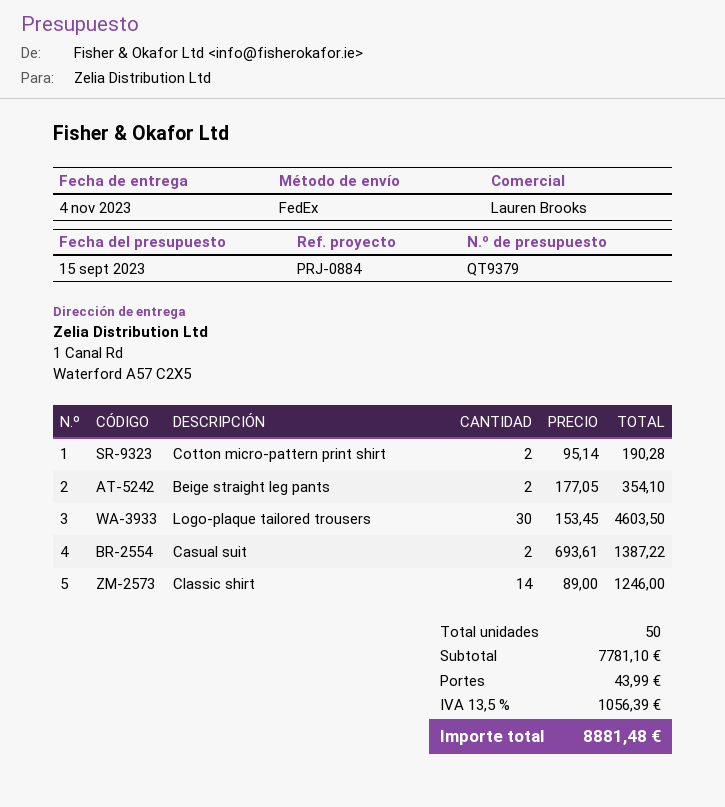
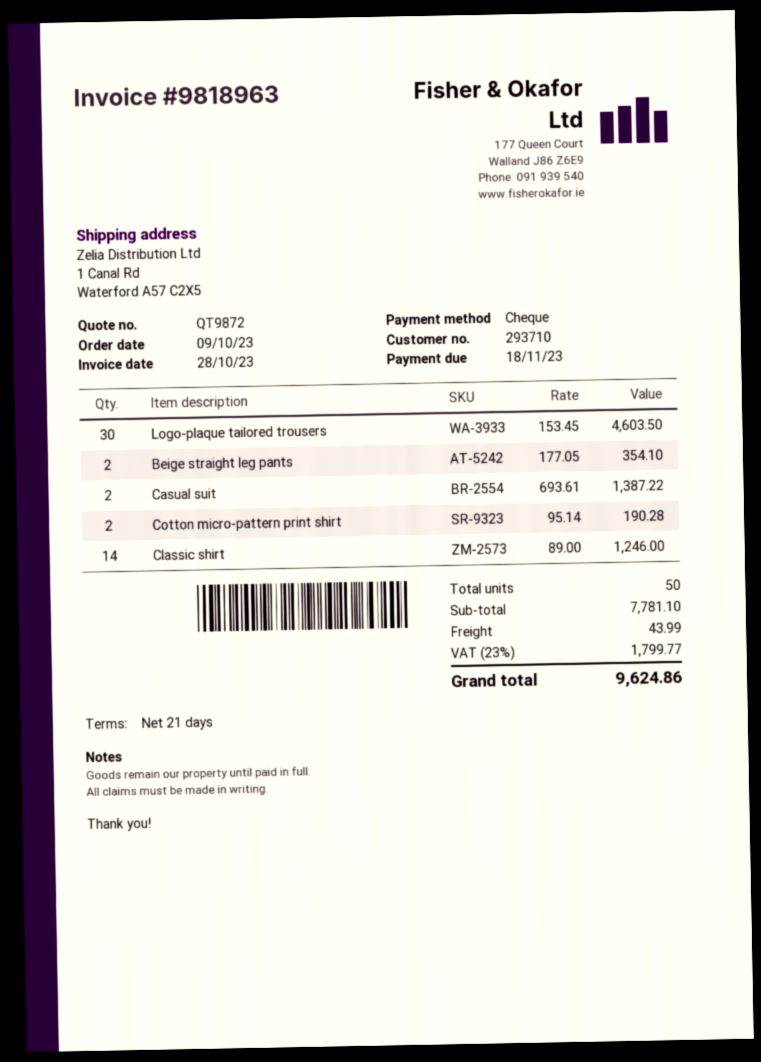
quote number: QT9379 -> QT9872
tax: 13.5% = 1056.39 -> 23% = 1799.77
total: 8881.48 -> 9624.86

